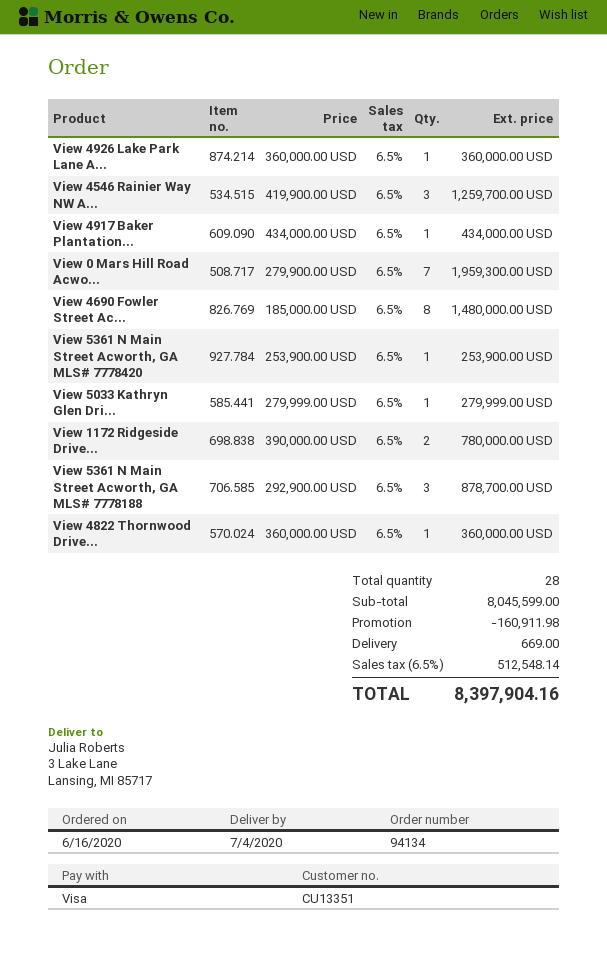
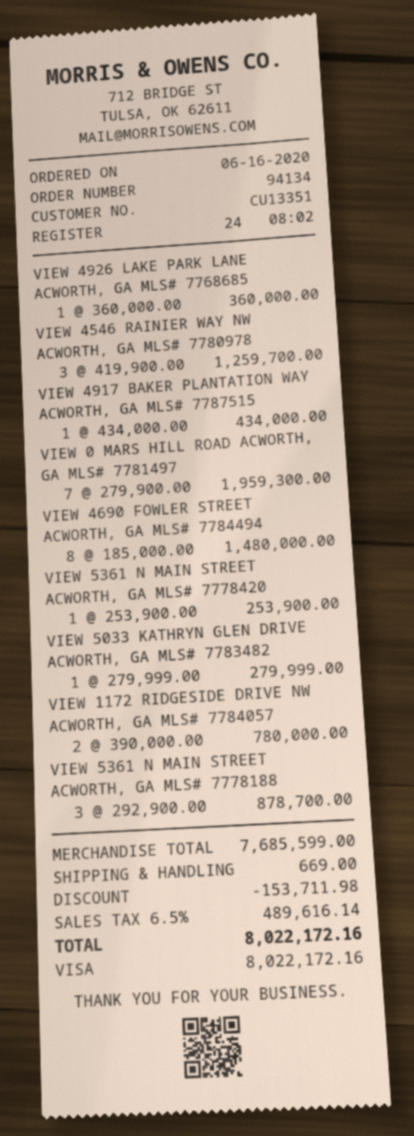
View 4822 Thornwood Drive...: 1 x 360000.00 = 360000.00 -> none
subtotal: 8045599.00 -> 7685599.00
discount: 160911.98 -> 153711.98
tax: 6.5% = 512548.14 -> 6.5% = 489616.14
total: 8397904.16 -> 8022172.16

